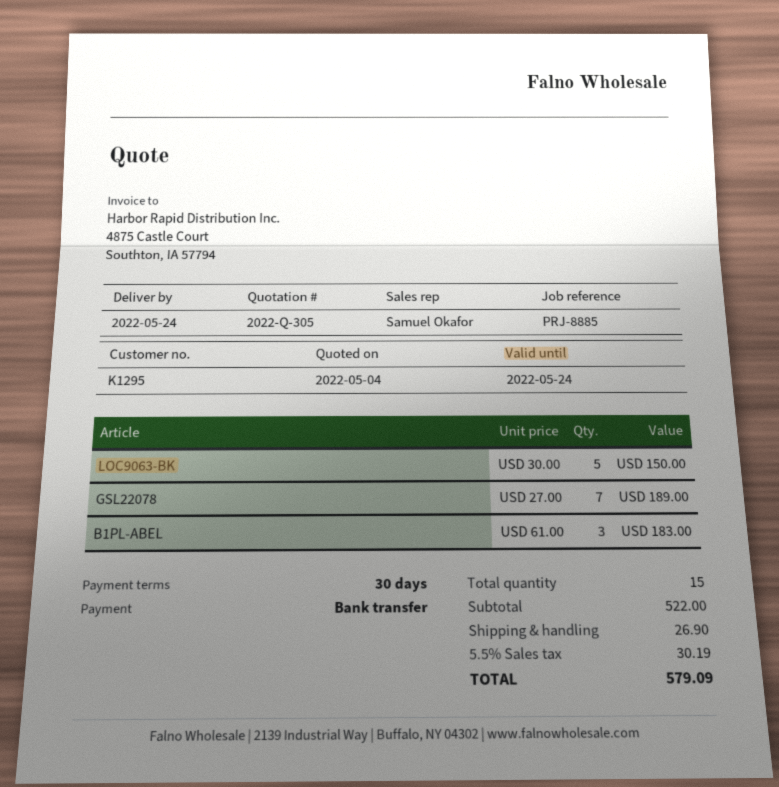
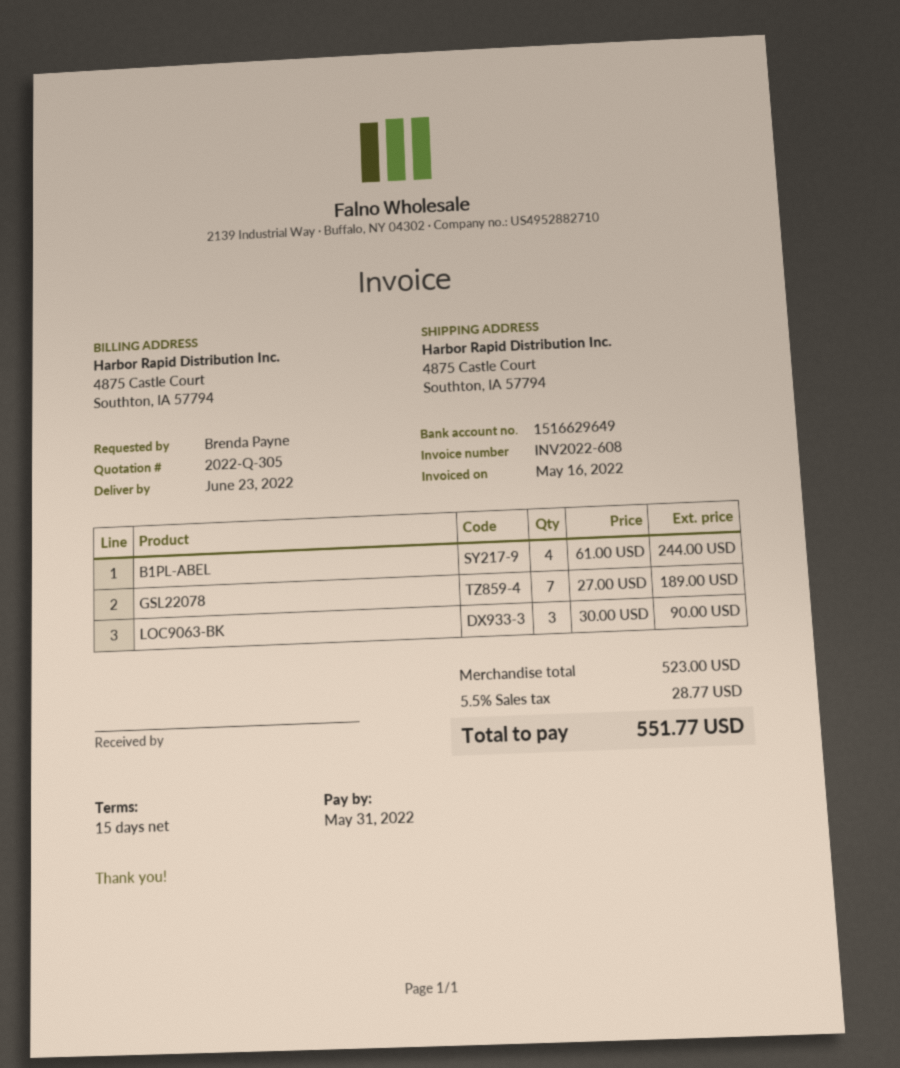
delivery date: 2022-05-24 -> 2022-06-23
payment terms: 30 days -> 15 days
LOC9063-BK: 5 x 30.00 = 150.00 -> 3 x 30.00 = 90.00
B1PL-ABEL: 3 x 61.00 = 183.00 -> 4 x 61.00 = 244.00
subtotal: 522.00 -> 523.00
shipping: 26.90 -> none
tax: 5.5% = 30.19 -> 5.5% = 28.77
total: 579.09 -> 551.77

